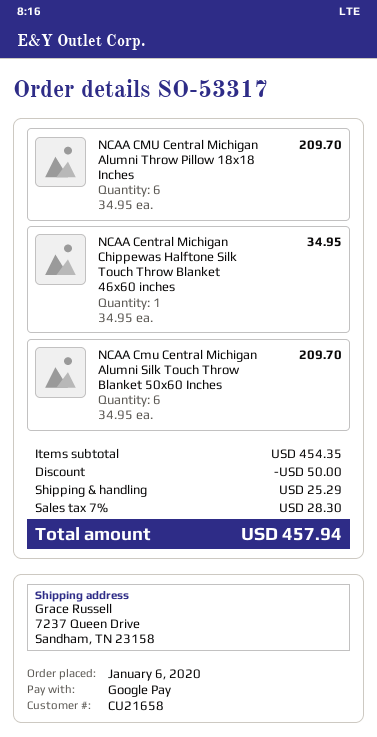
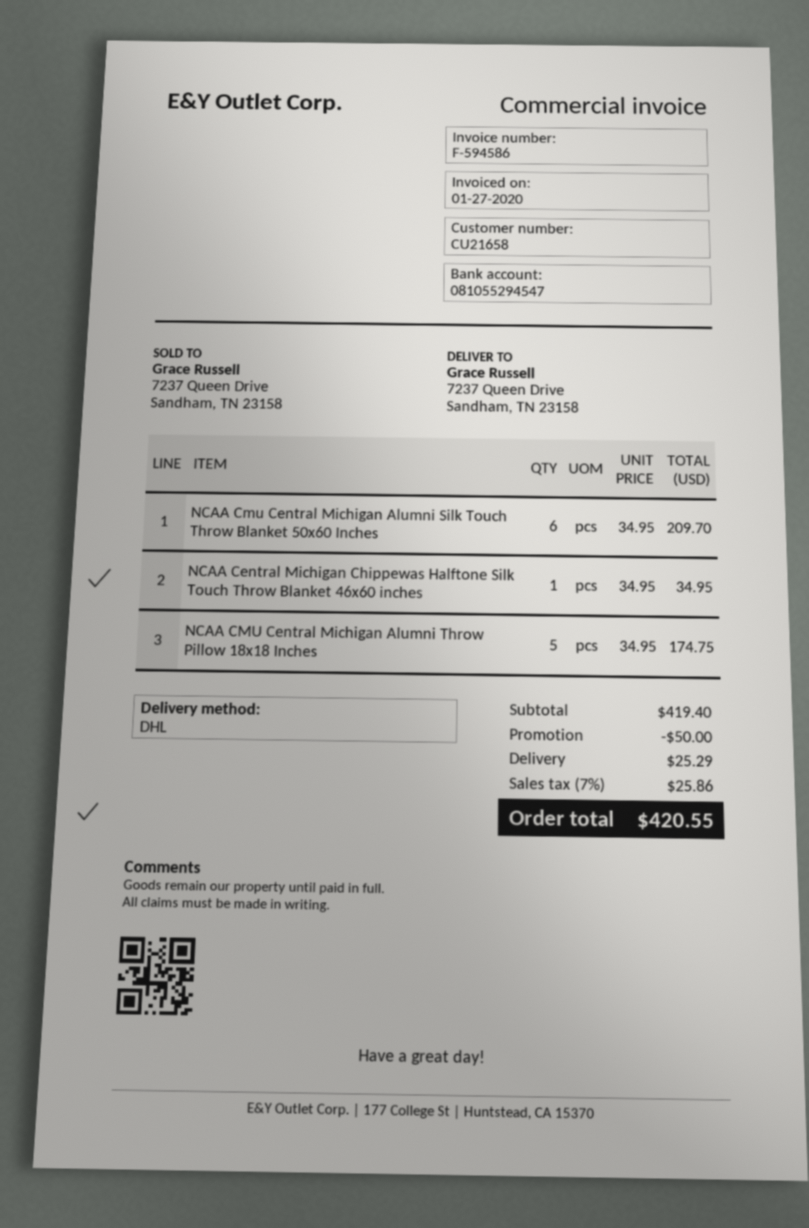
NCAA CMU Central Michigan Alumni Throw Pillow 18x18 Inches: 6 x 34.95 = 209.70 -> 5 x 34.95 = 174.75
subtotal: 454.35 -> 419.40
tax: 7% = 28.30 -> 7% = 25.86
total: 457.94 -> 420.55

